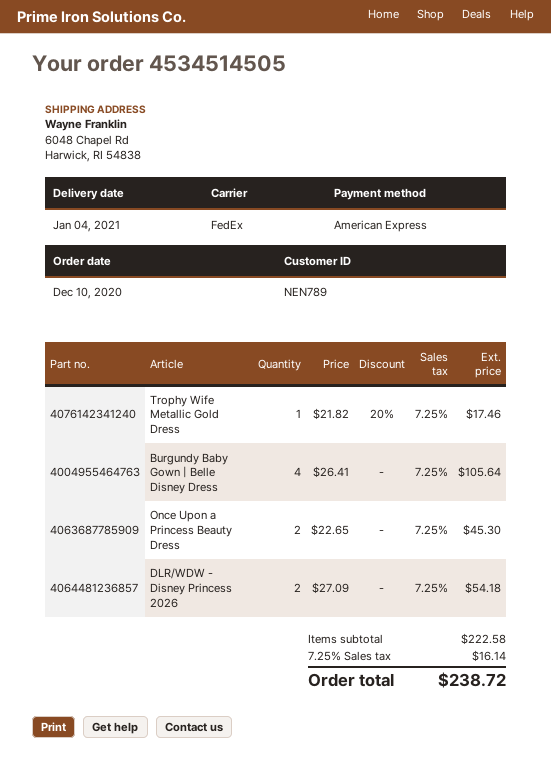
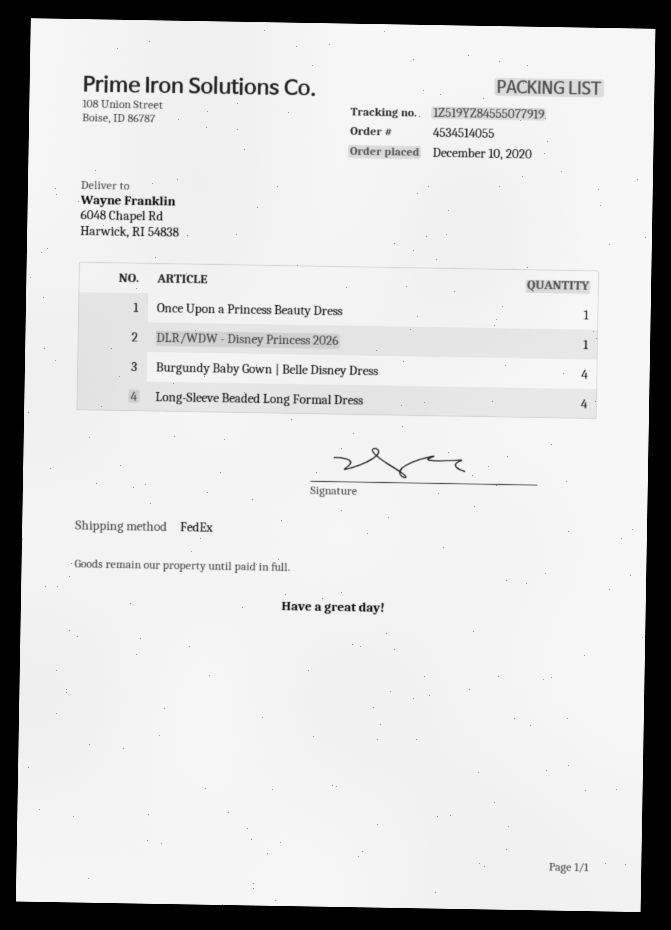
order number: 4534514505 -> 4534514055
Trophy Wife Metallic Gold Dress: 1 -> none
Once Upon a Princess Beauty Dress: 2 -> 1
DLR/WDW - Disney Princess 2026: 2 -> 1
Long-Sleeve Beaded Long Formal Dress: none -> 4

